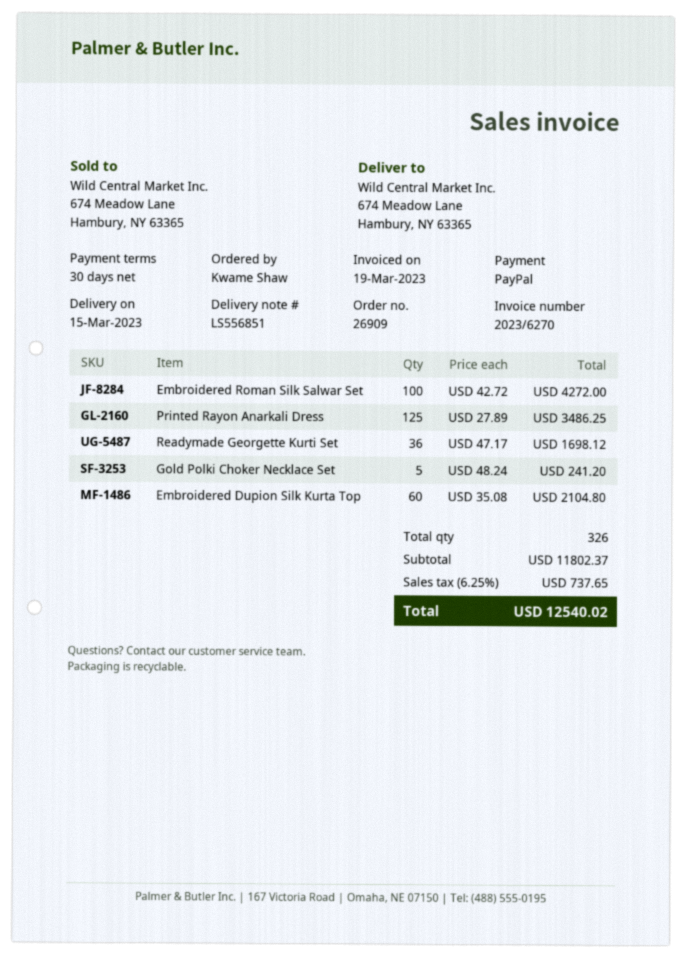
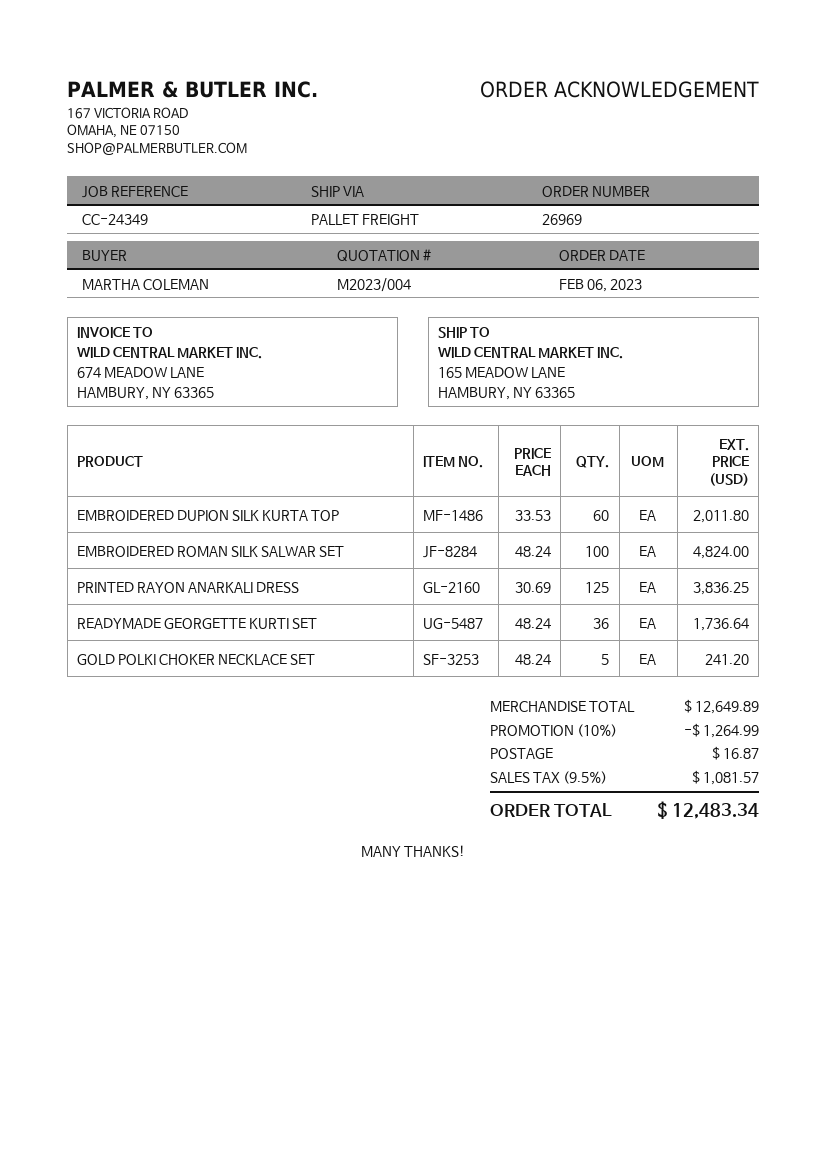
order number: 26909 -> 26969
ordered by: Kwame Shaw -> MARTHA COLEMAN
ship to: 674 Meadow Lane, Hambury, NY 63365 -> 165 MEADOW LANE, HAMBURY, NY 63365
Embroidered Roman Silk Salwar Set: 100 x 42.72 = 4272.00 -> 100 x 48.24 = 4824.00
Printed Rayon Anarkali Dress: 125 x 27.89 = 3486.25 -> 125 x 30.69 = 3836.25
Readymade Georgette Kurti Set: 36 x 47.17 = 1698.12 -> 36 x 48.24 = 1736.64
Embroidered Dupion Silk Kurta Top: 60 x 35.08 = 2104.80 -> 60 x 33.53 = 2011.80
subtotal: 11802.37 -> 12649.89
discount: none -> 10% = 1264.99
shipping: none -> 16.87
tax: 6.25% = 737.65 -> 9.5% = 1081.57
total: 12540.02 -> 12483.34

